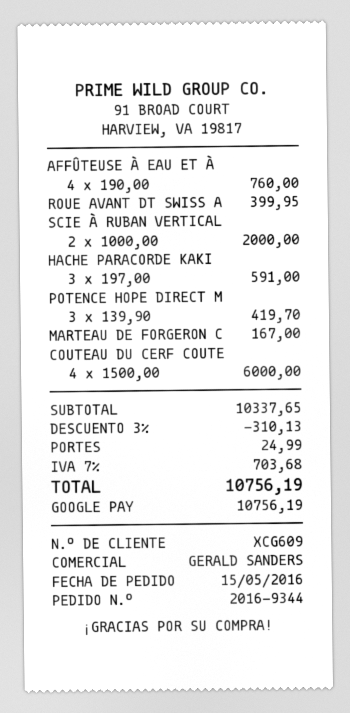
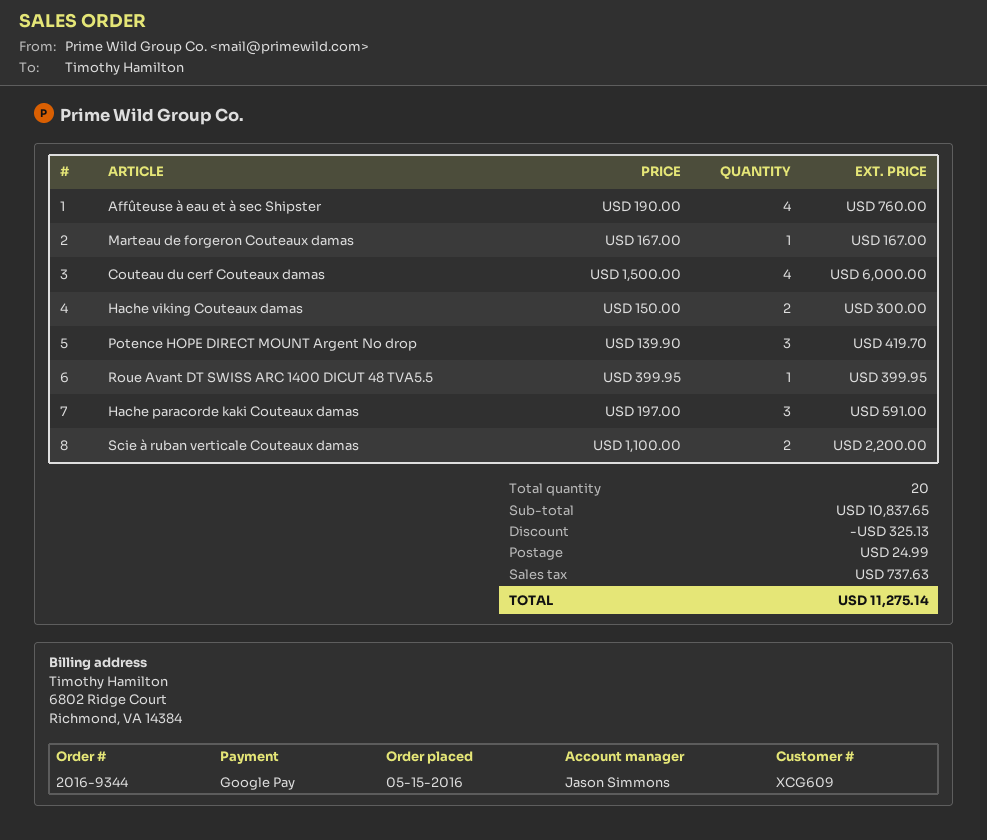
sales rep: GERALD SANDERS -> Jason Simmons
SCIE À RUBAN VERTICAL: 2 x 1000.00 = 2000.00 -> 2 x 1100.00 = 2200.00
Hache viking Couteaux damas: none -> 2 x 150.00 = 300.00
subtotal: 10337.65 -> 10837.65
discount: 310.13 -> 325.13
tax: 703.68 -> 737.63
total: 10756.19 -> 11275.14

